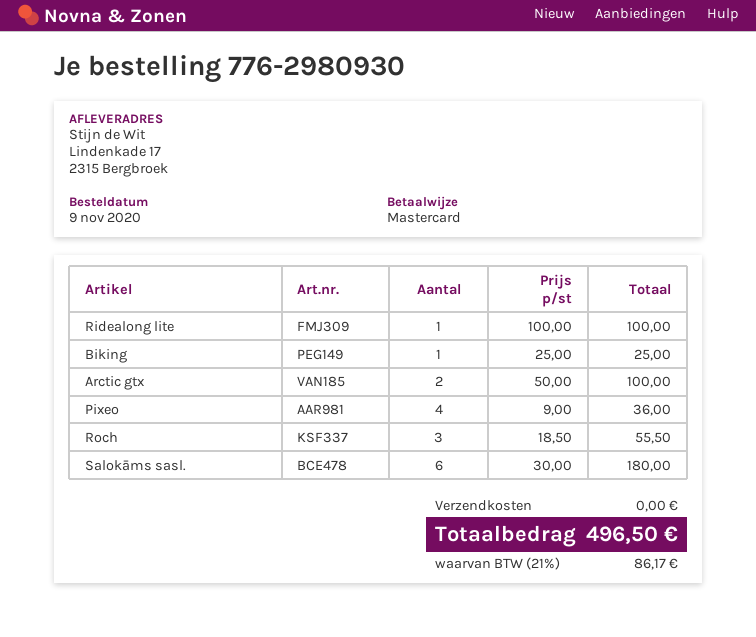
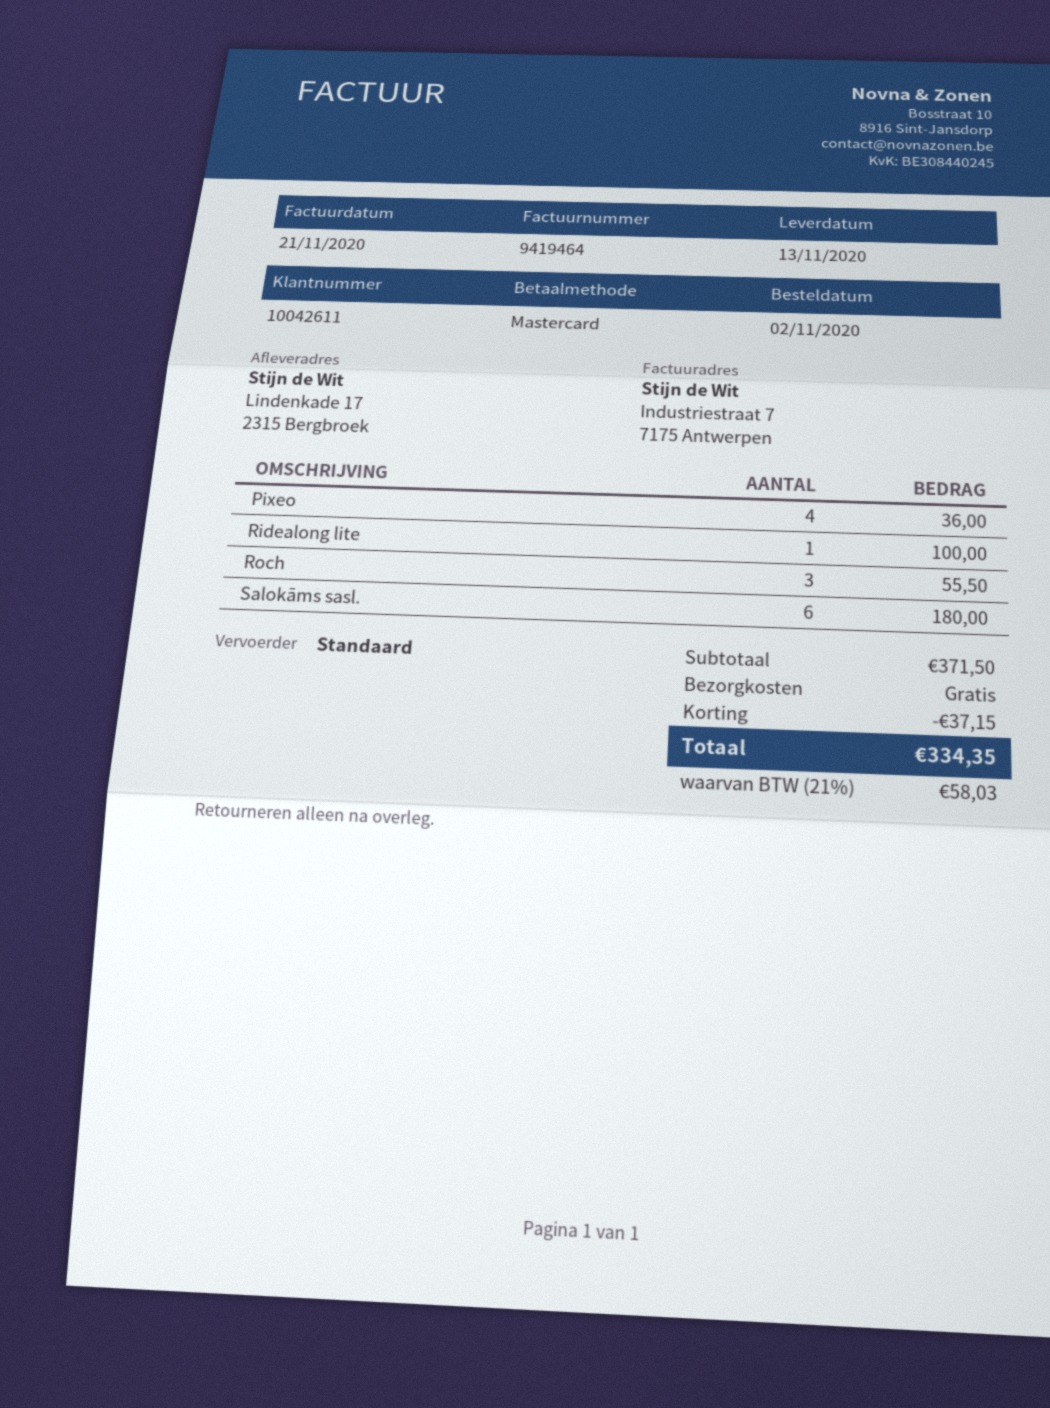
order date: 2020-11-09 -> 2020-11-02
Biking: 1 for 25.00 -> none
Arctic gtx: 2 for 100.00 -> none
discount: none -> 37.15
tax: 21% = 86.17 -> 21% = 58.03
total: 496.50 -> 334.35

